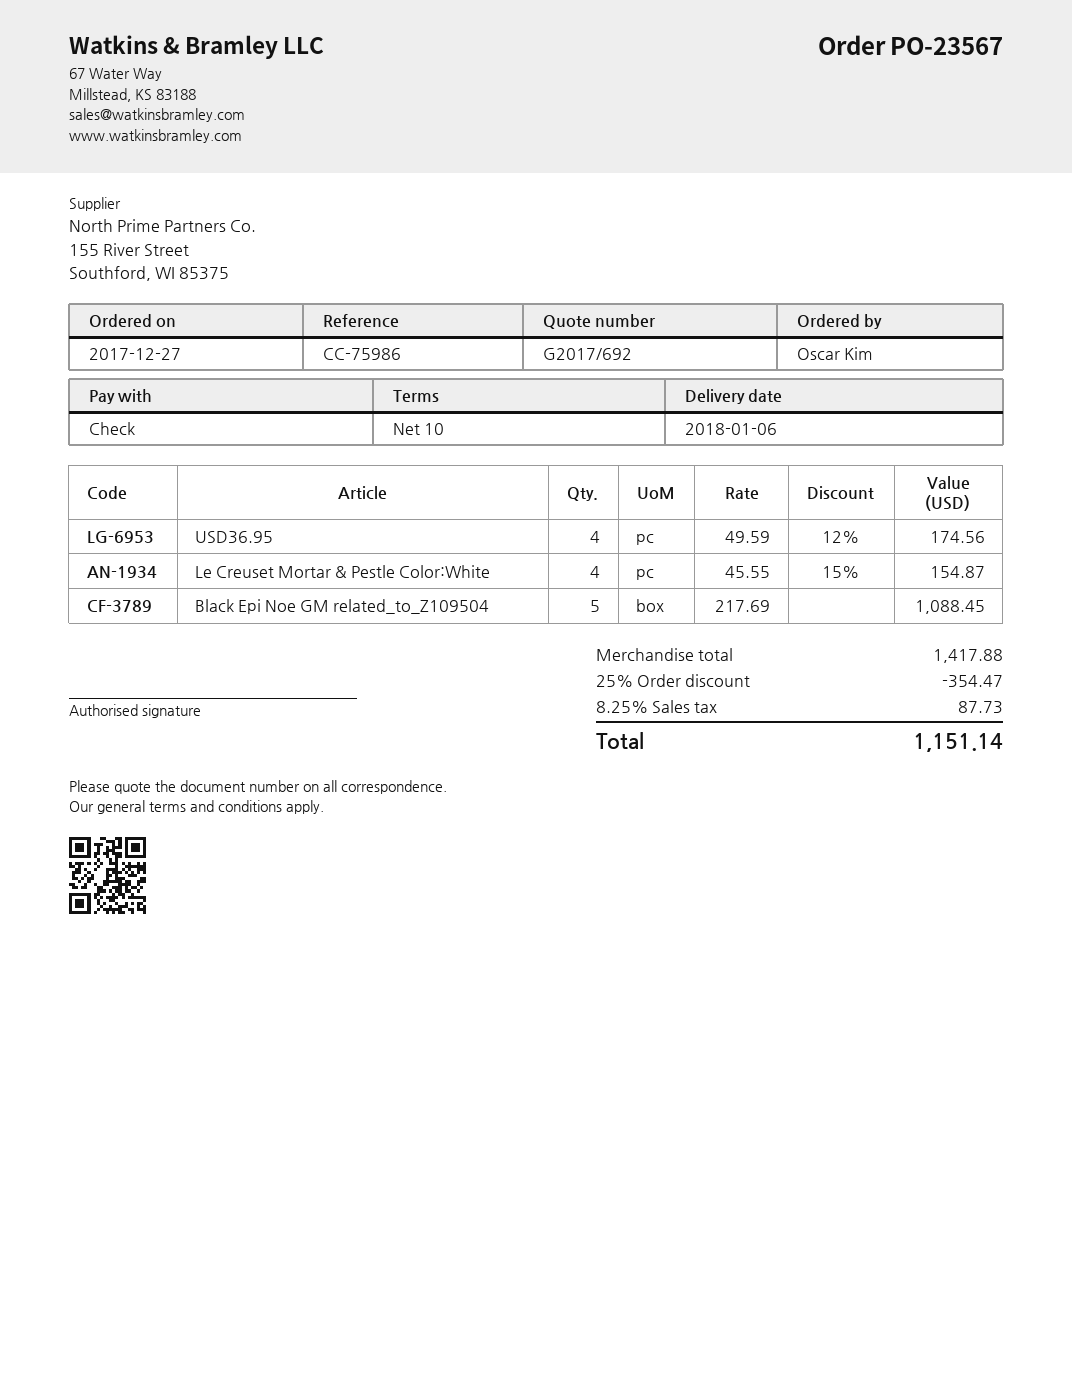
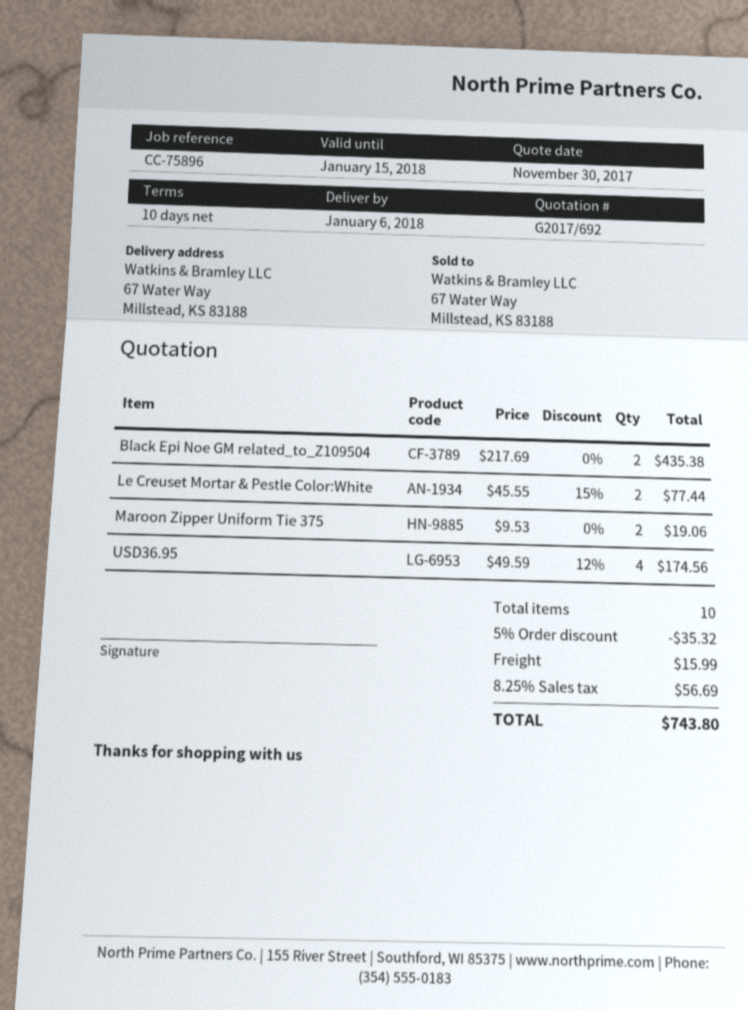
reference: CC-75986 -> CC-75896
Le Creuset Mortar & Pestle Color:White: 4 x 45.55 - 15% = 154.87 -> 2 x 45.55 - 15% = 77.44
Black Epi Noe GM related_to_Z109504: 5 x 217.69 = 1088.45 -> 2 x 217.69 = 435.38
Maroon Zipper Uniform Tie 375: none -> 2 x 9.53 = 19.06
discount: 25% = 354.47 -> 5% = 35.32
shipping: none -> 15.99
tax: 8.25% = 87.73 -> 8.25% = 56.69
total: 1151.14 -> 743.80

